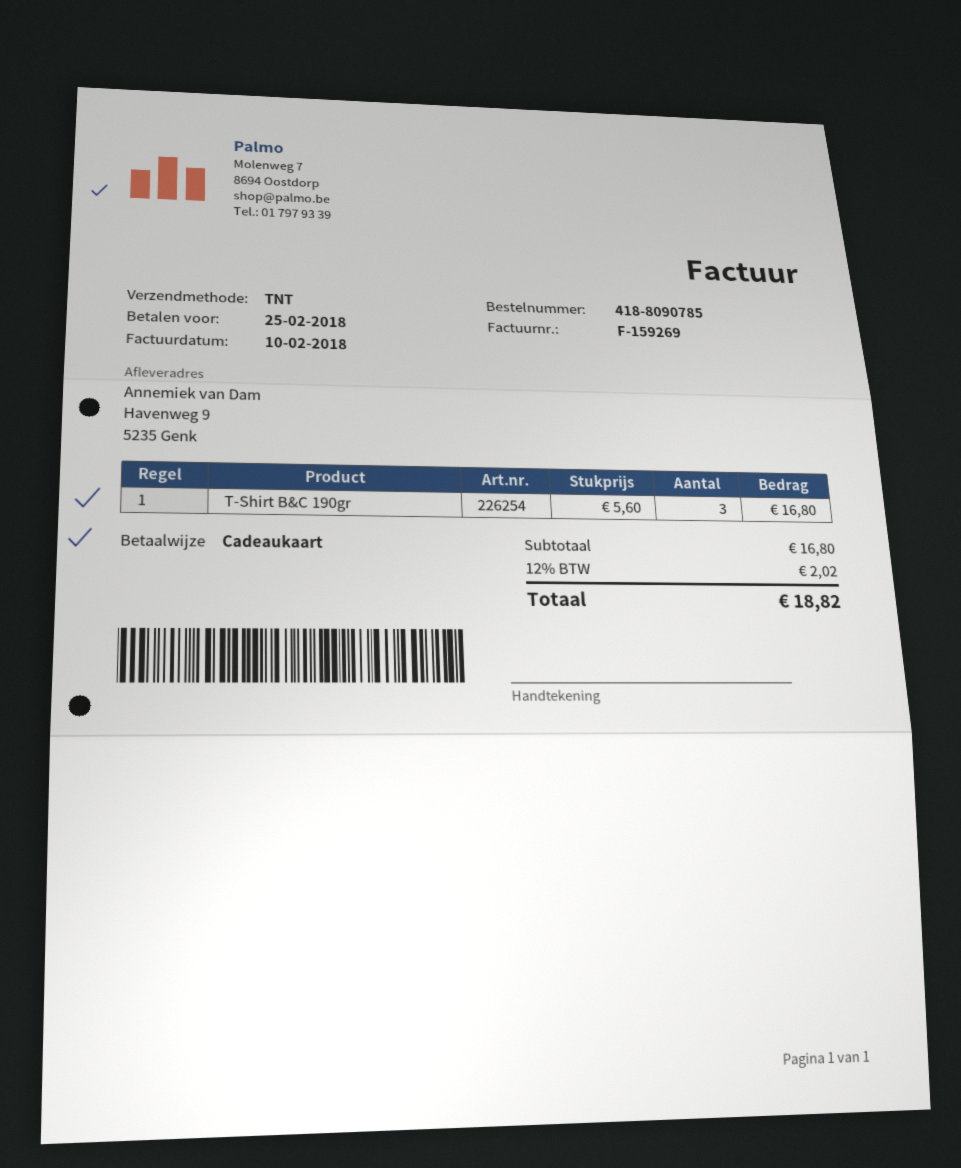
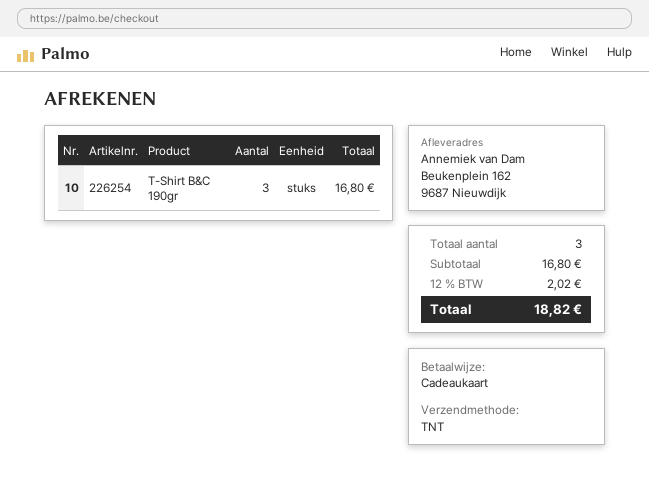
ship to: Havenweg 9, 5235 Genk -> Beukenplein 162, 9687 Nieuwdijk

